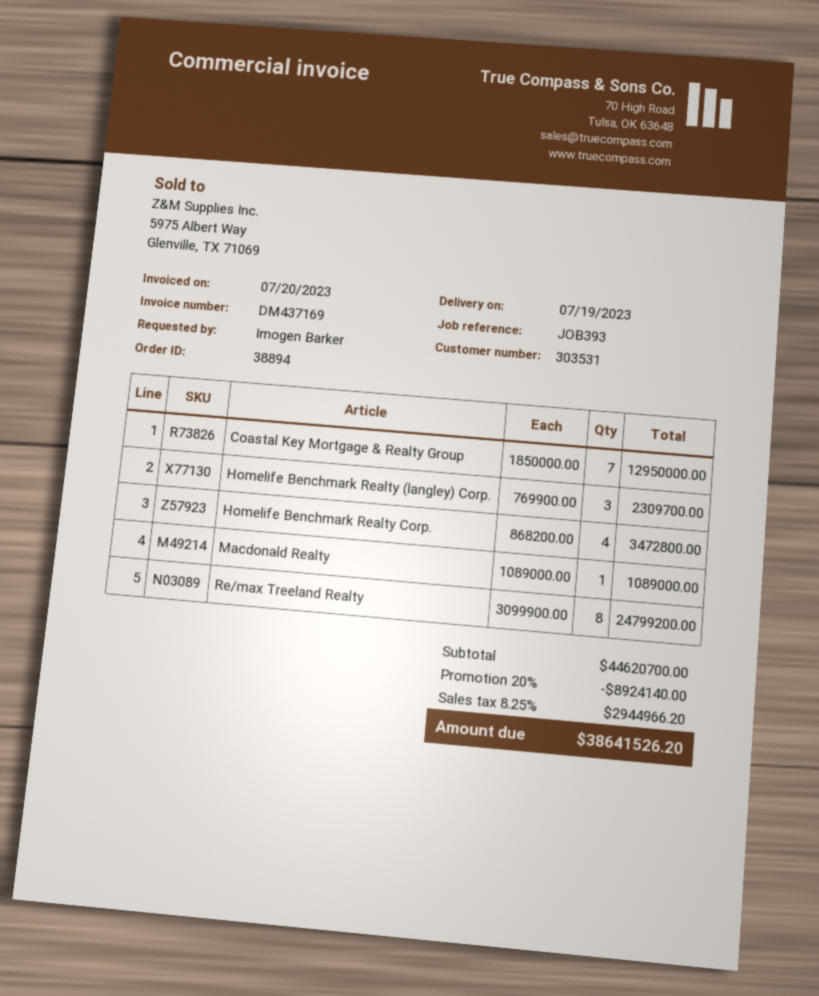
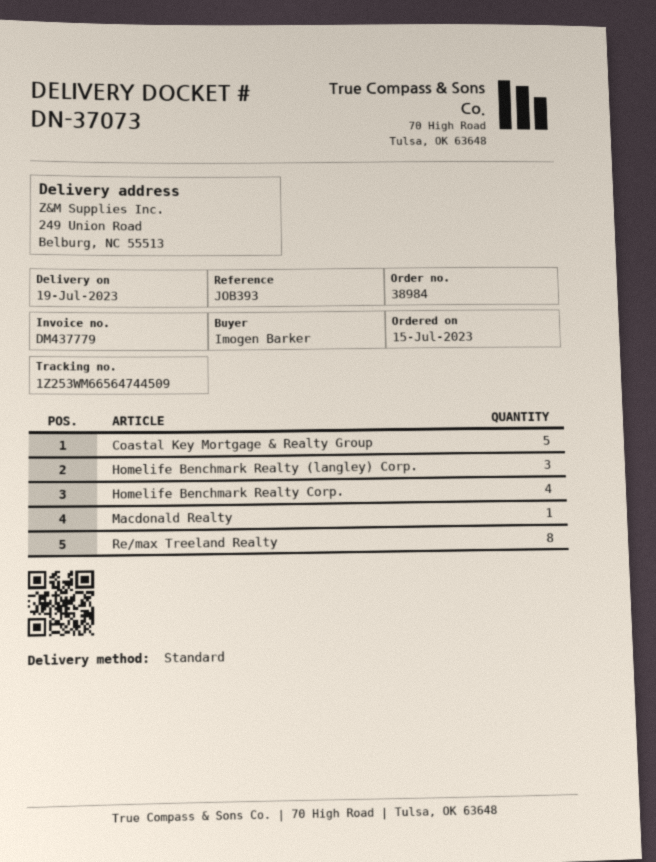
order number: 38894 -> 38984
invoice number: DM437169 -> DM437779
Coastal Key Mortgage & Realty Group: 7 -> 5

